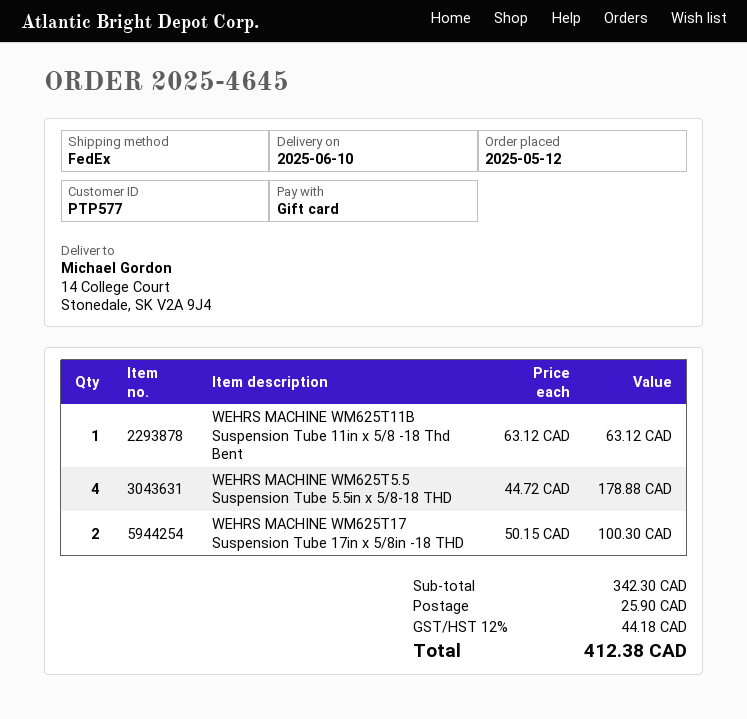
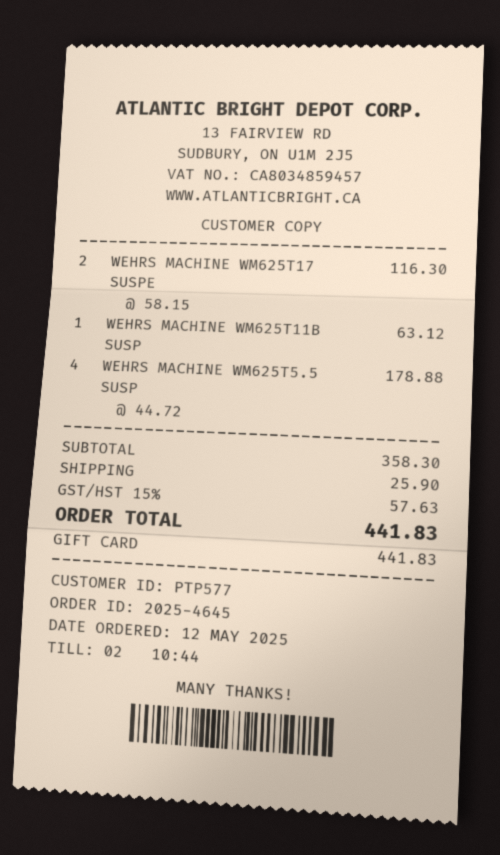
WEHRS MACHINE WM625T17 Suspension Tube 17in x 5/8in -18 THD: 2 x 50.15 = 100.30 -> 2 x 58.15 = 116.30
subtotal: 342.30 -> 358.30
tax: 12% = 44.18 -> 15% = 57.63
total: 412.38 -> 441.83

